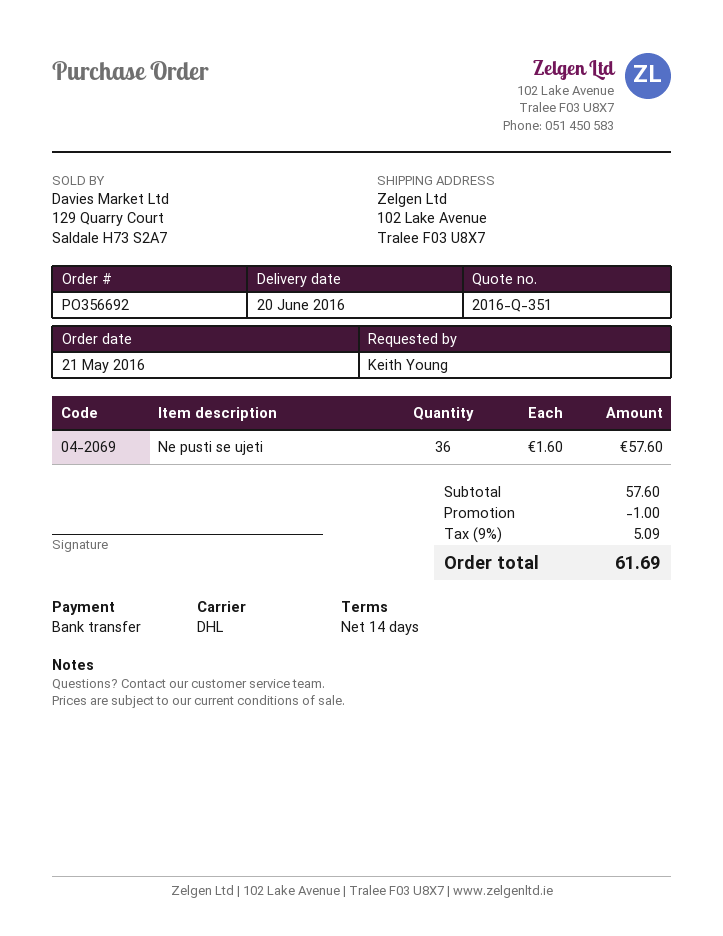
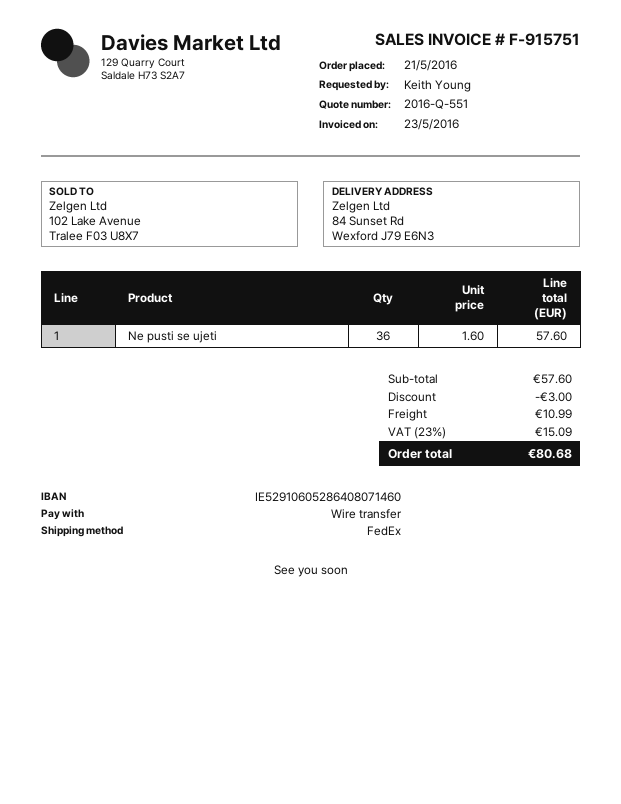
quote number: 2016-Q-351 -> 2016-Q-551
shipping method: DHL -> FedEx
ship to: 102 Lake Avenue, Tralee F03 U8X7 -> 84 Sunset Rd, Wexford J79 E6N3
discount: 1.00 -> 3.00
shipping: none -> 10.99
tax: 9% = 5.09 -> 23% = 15.09
total: 61.69 -> 80.68

